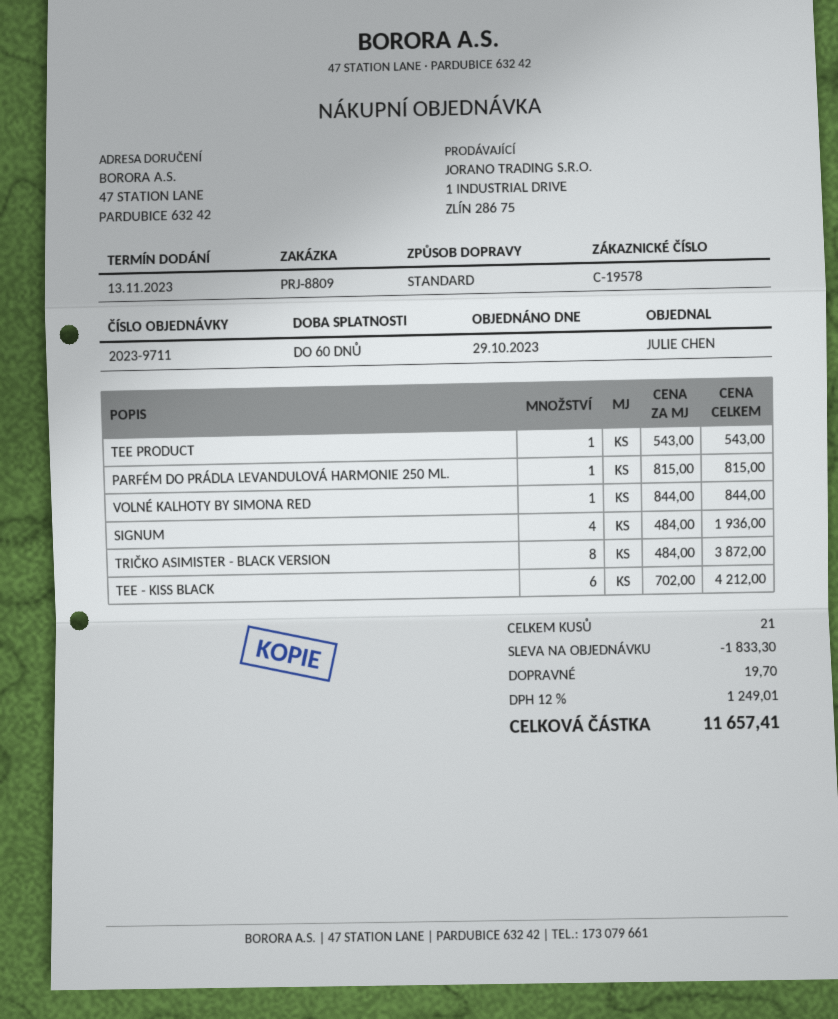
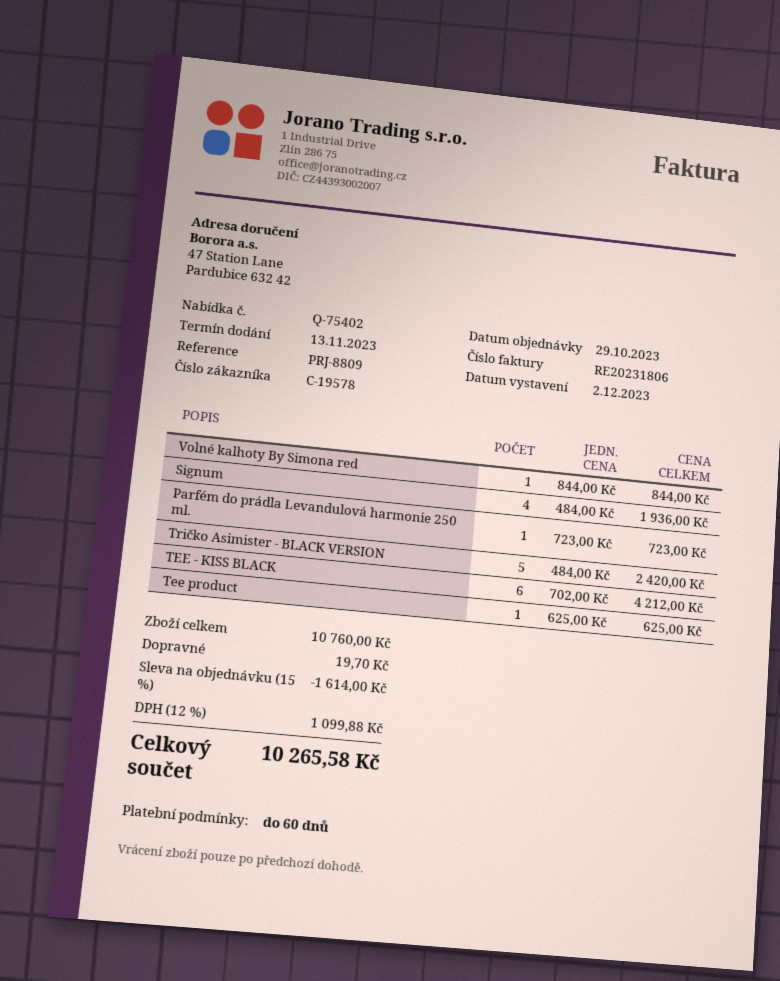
TEE PRODUCT: 1 x 543.00 = 543.00 -> 1 x 625.00 = 625.00
PARFÉM DO PRÁDLA LEVANDULOVÁ HARMONIE 250 ML.: 1 x 815.00 = 815.00 -> 1 x 723.00 = 723.00
TRIČKO ASIMISTER - BLACK VERSION: 8 x 484.00 = 3872.00 -> 5 x 484.00 = 2420.00
discount: 1833.30 -> 1614.00
tax: 12% = 1249.01 -> 12% = 1099.88
total: 11657.41 -> 10265.58

